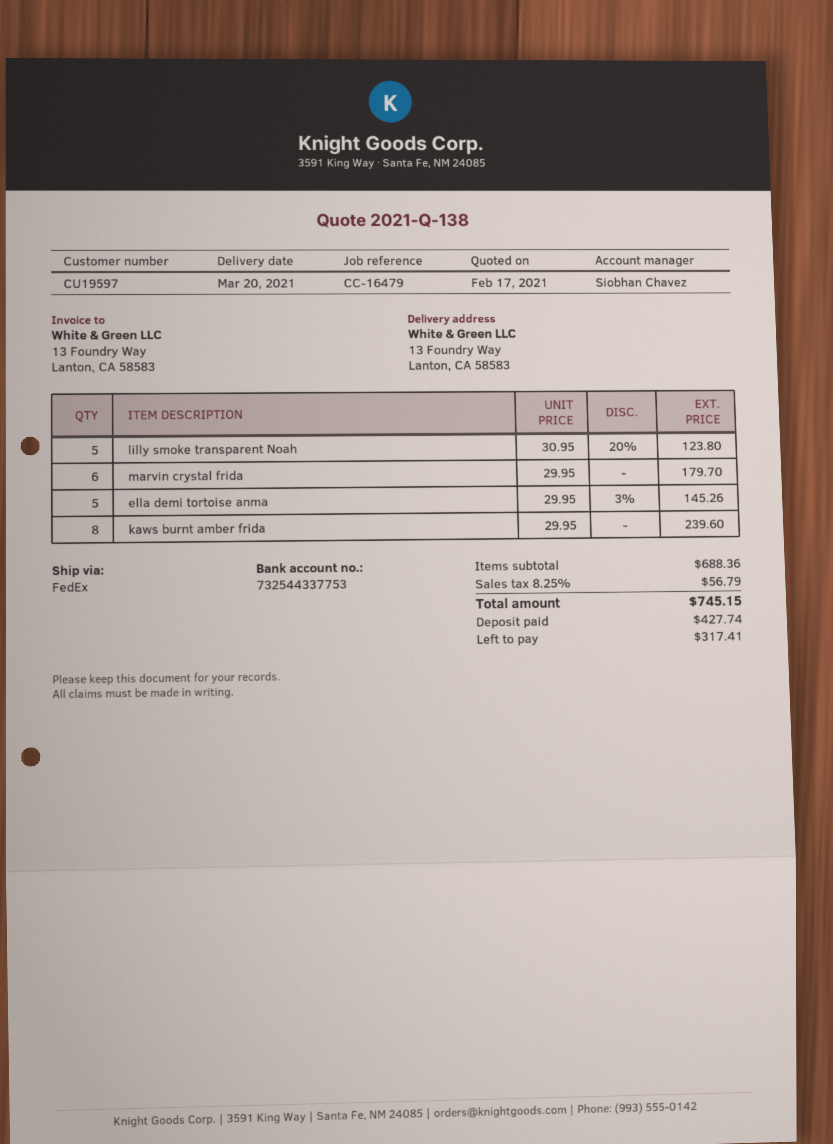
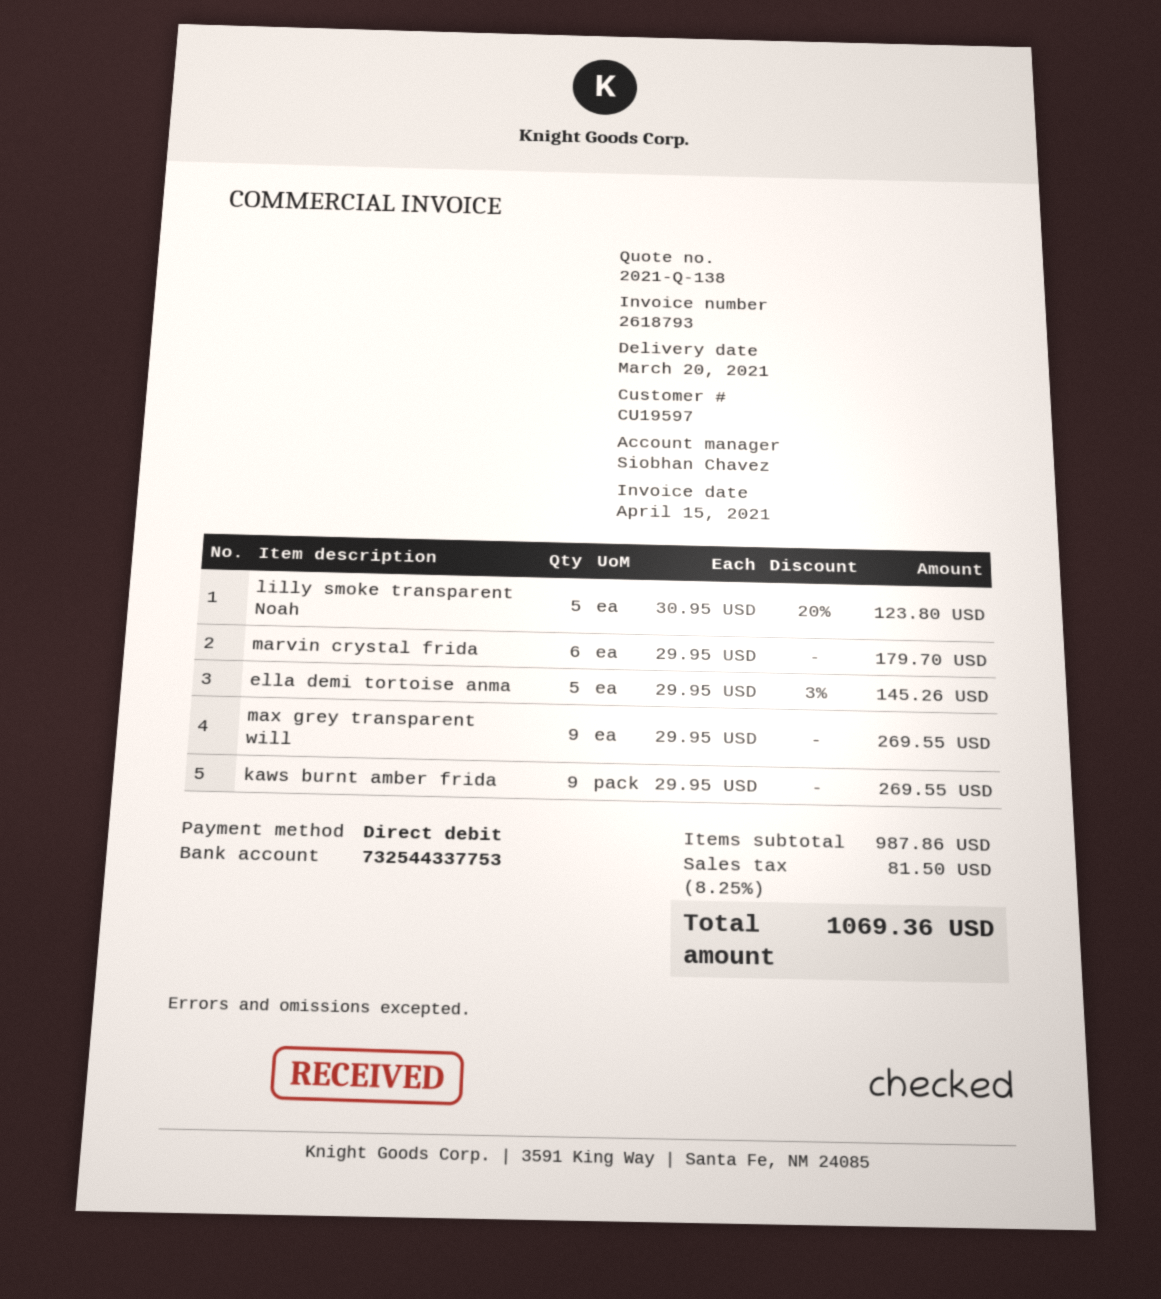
kaws burnt amber frida: 8 x 29.95 = 239.60 -> 9 x 29.95 = 269.55
max grey transparent will: none -> 9 x 29.95 = 269.55
subtotal: 688.36 -> 987.86
tax: 8.25% = 56.79 -> 8.25% = 81.50
total: 745.15 -> 1069.36

